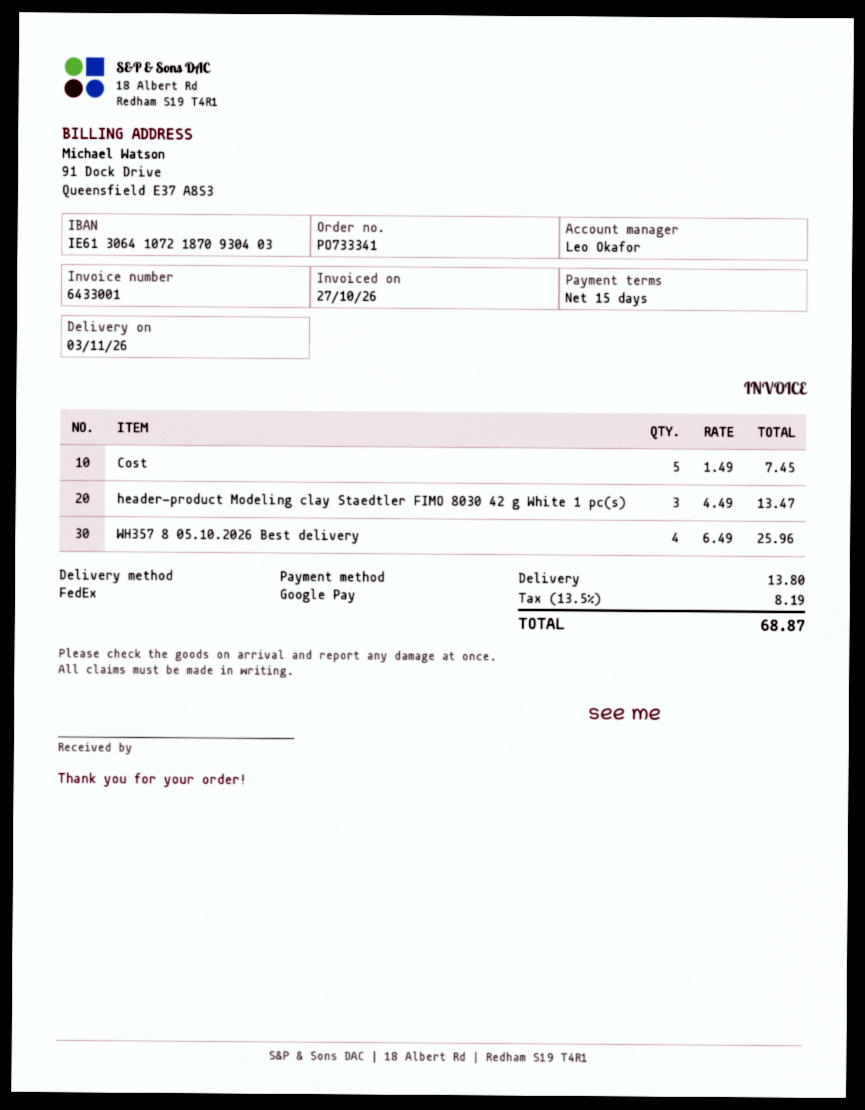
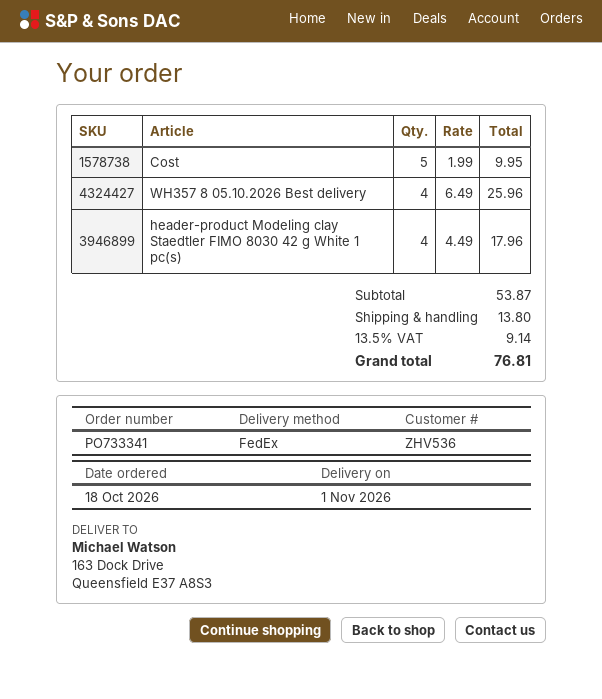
delivery date: 2026-11-03 -> 2026-11-01
Cost: 5 x 1.49 = 7.45 -> 5 x 1.99 = 9.95
header-product Modeling clay Staedtler FIMO 8030 42 g White 1 pc(s): 3 x 4.49 = 13.47 -> 4 x 4.49 = 17.96
tax: 13.5% = 8.19 -> 13.5% = 9.14
total: 68.87 -> 76.81

